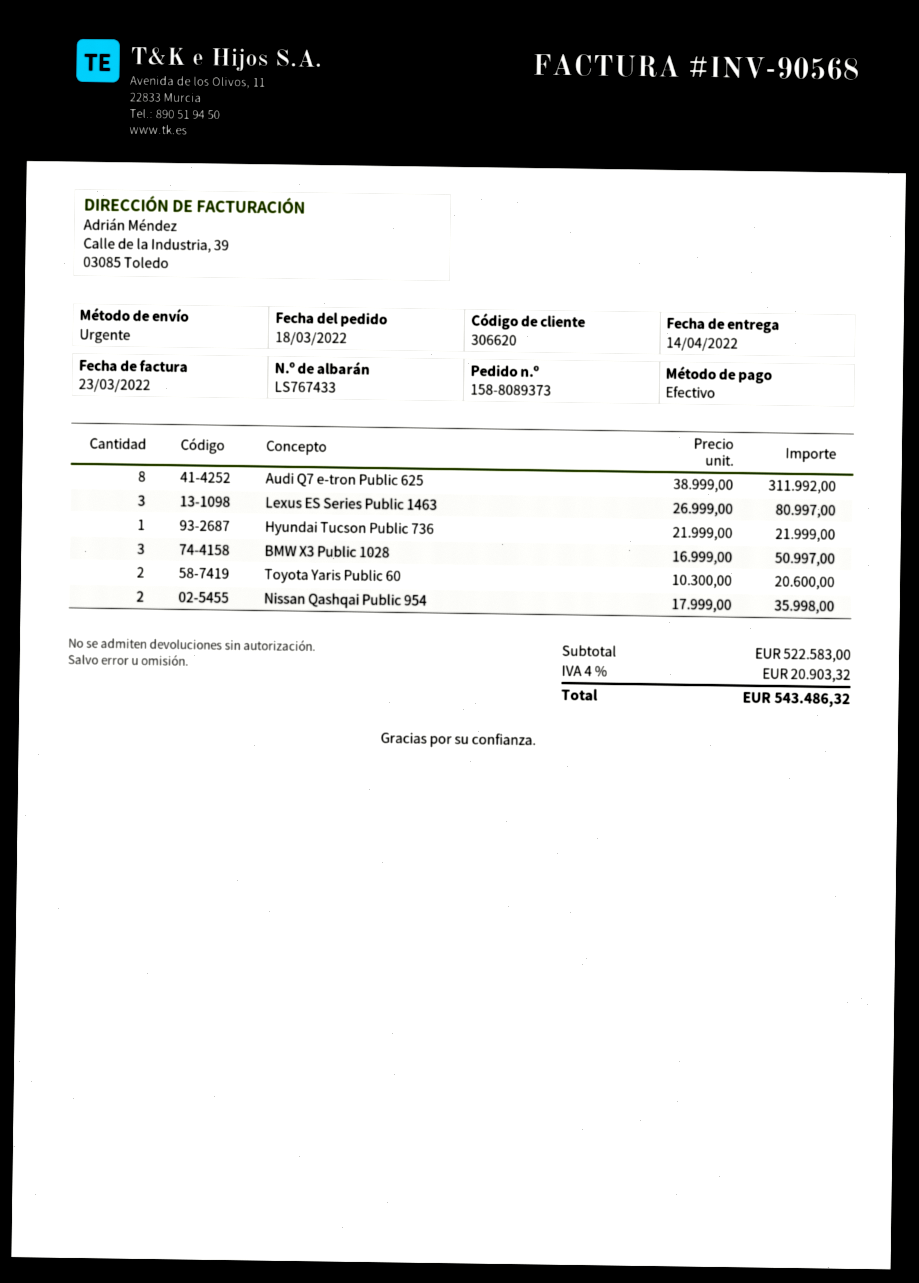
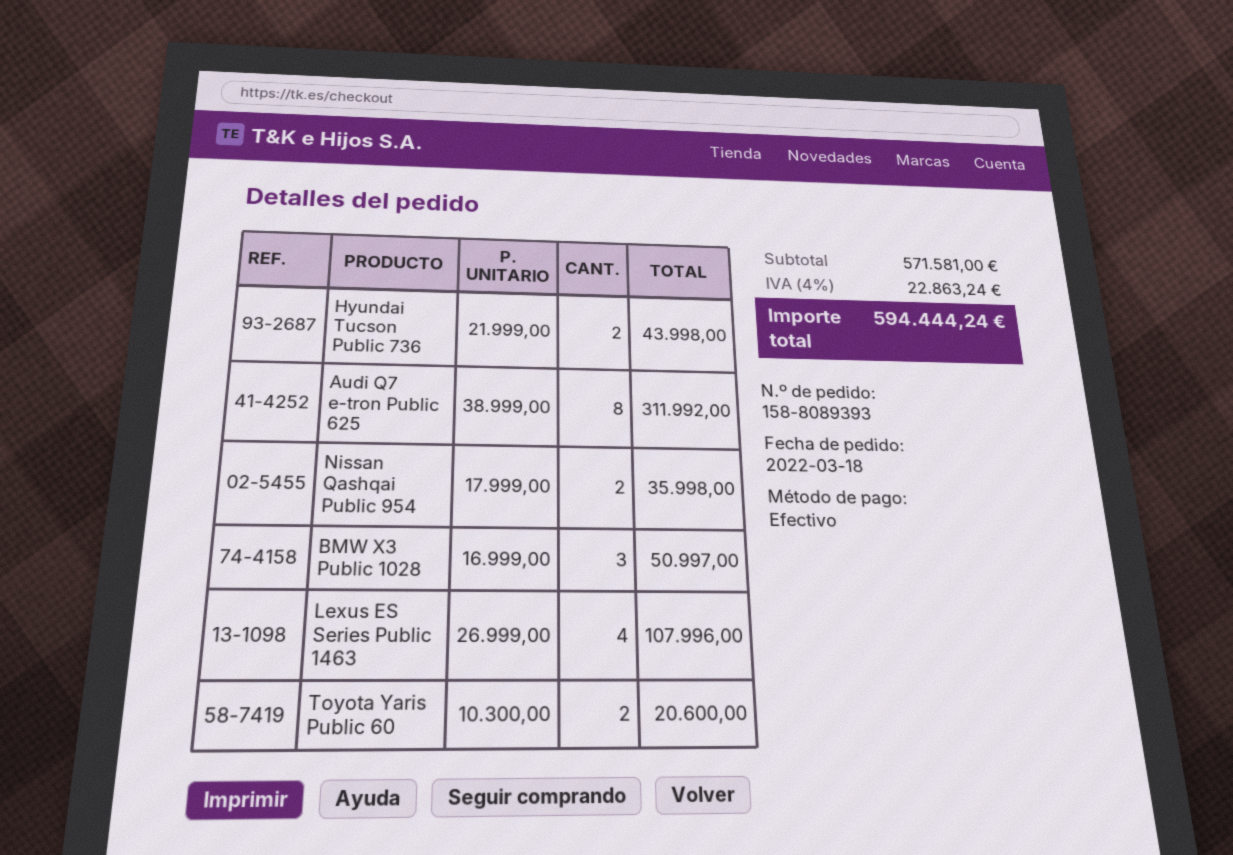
order number: 158-8089373 -> 158-8089393
Lexus ES Series Public 1463: 3 x 26999.00 = 80997.00 -> 4 x 26999.00 = 107996.00
Hyundai Tucson Public 736: 1 x 21999.00 = 21999.00 -> 2 x 21999.00 = 43998.00
subtotal: 522583.00 -> 571581.00
tax: 4% = 20903.32 -> 4% = 22863.24
total: 543486.32 -> 594444.24

